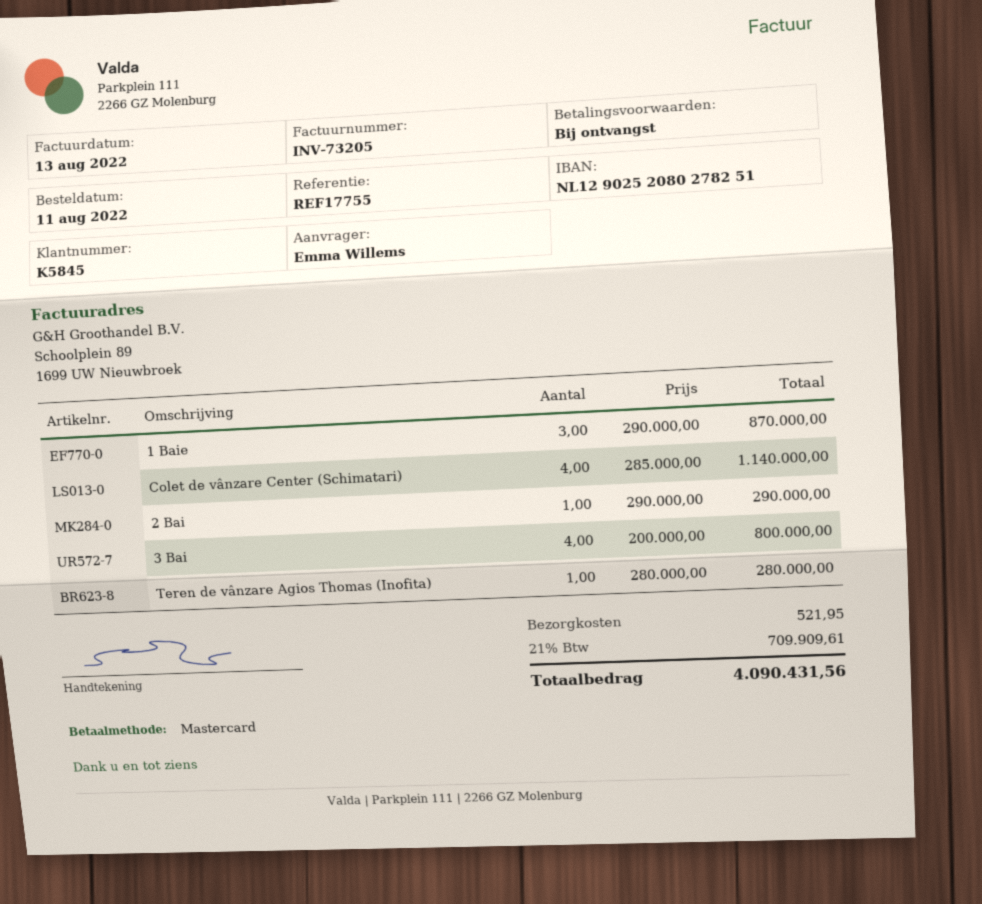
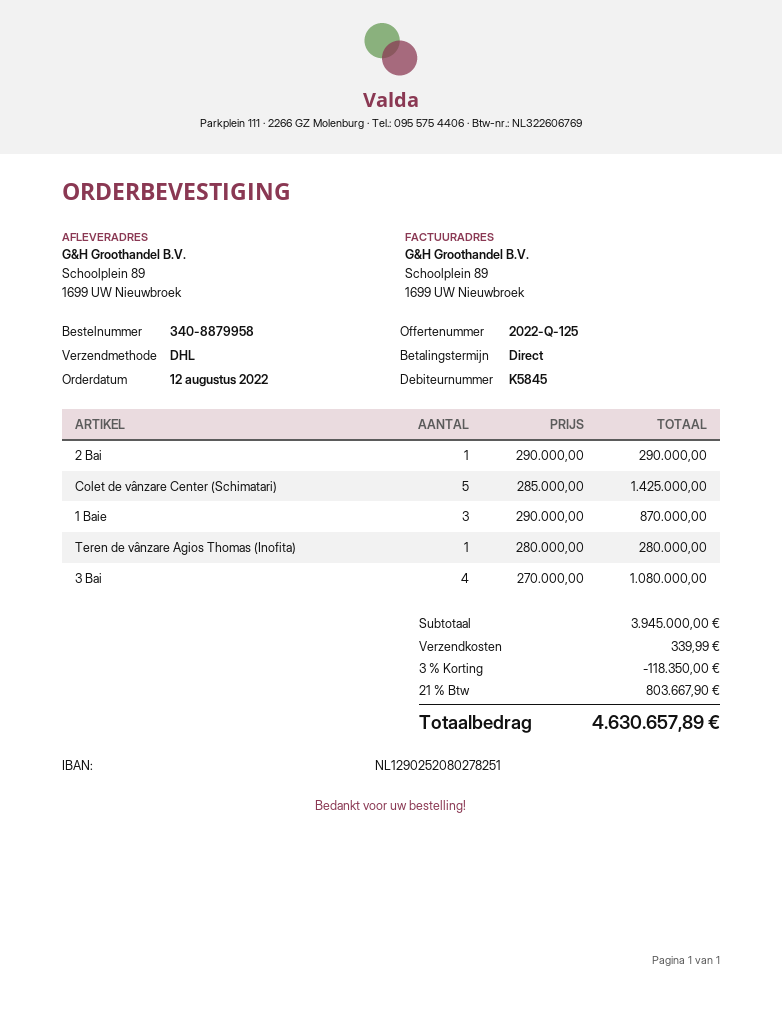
order date: 2022-08-11 -> 2022-08-12
Colet de vânzare Center (Schimatari): 4 x 285000.00 = 1140000.00 -> 5 x 285000.00 = 1425000.00
3 Bai: 4 x 200000.00 = 800000.00 -> 4 x 270000.00 = 1080000.00
discount: none -> 3% = 118350.00
shipping: 521.95 -> 339.99
tax: 21% = 709909.61 -> 21% = 803667.90
total: 4090431.56 -> 4630657.89

